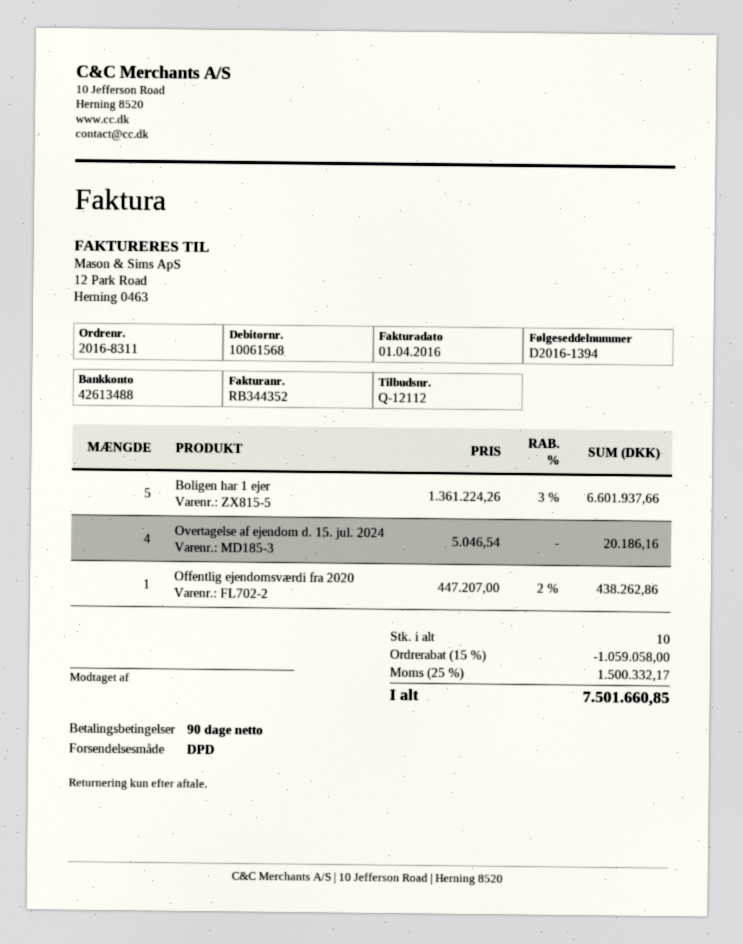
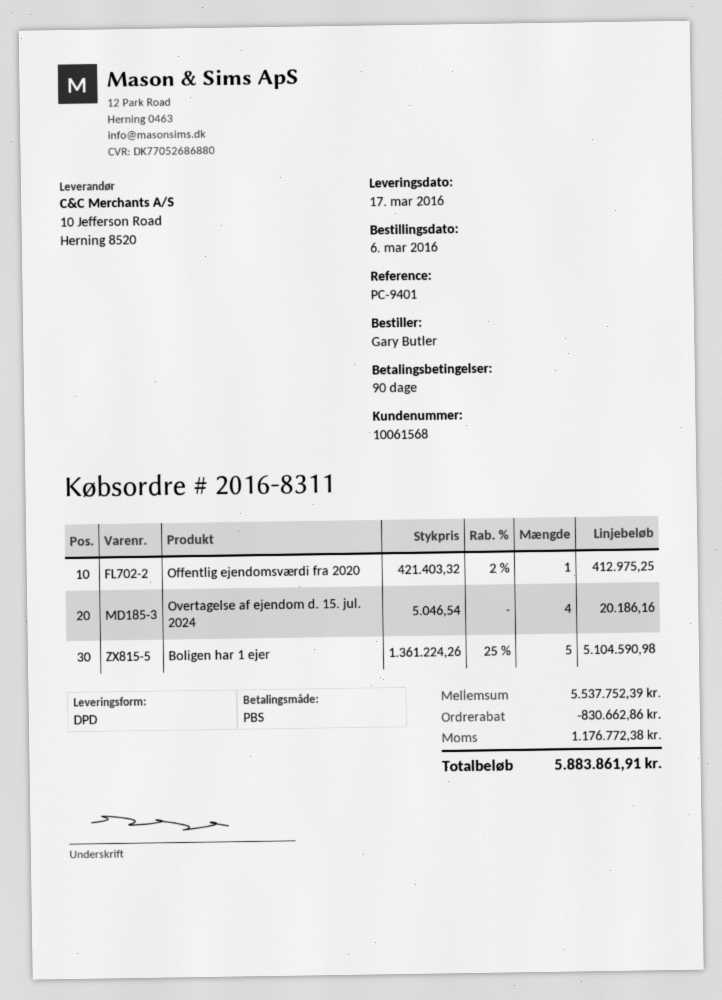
Boligen har 1 ejer: 5 x 1361224.26 - 3% = 6601937.66 -> 5 x 1361224.26 - 25% = 5104590.98
Offentlig ejendomsværdi fra 2020: 1 x 447207.00 - 2% = 438262.86 -> 1 x 421403.32 - 2% = 412975.25
discount: 1059058.00 -> 830662.86
tax: 1500332.17 -> 1176772.38
total: 7501660.85 -> 5883861.91

